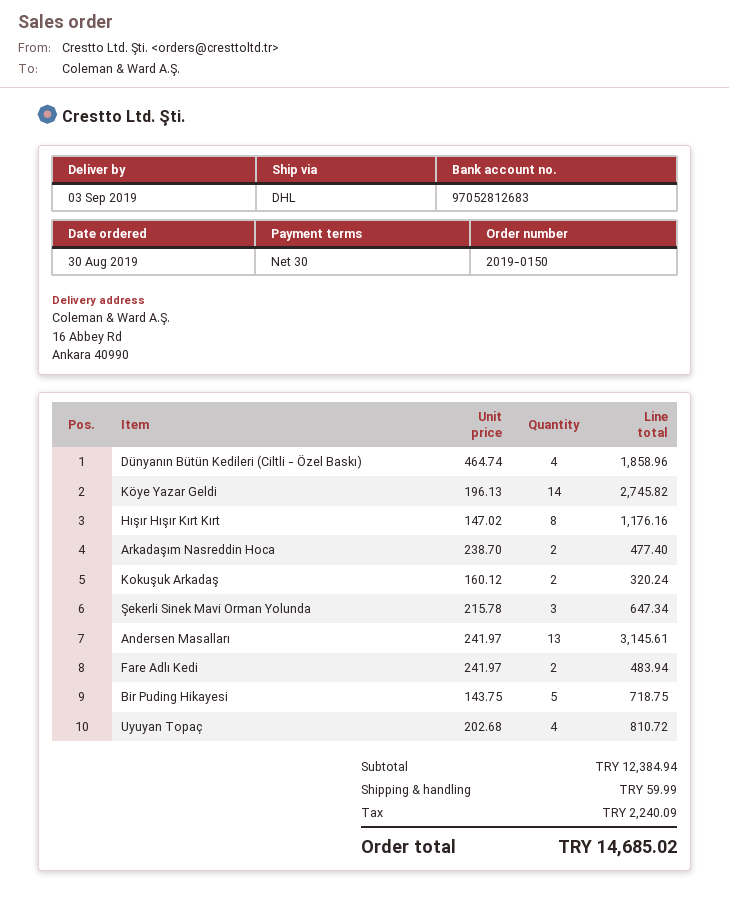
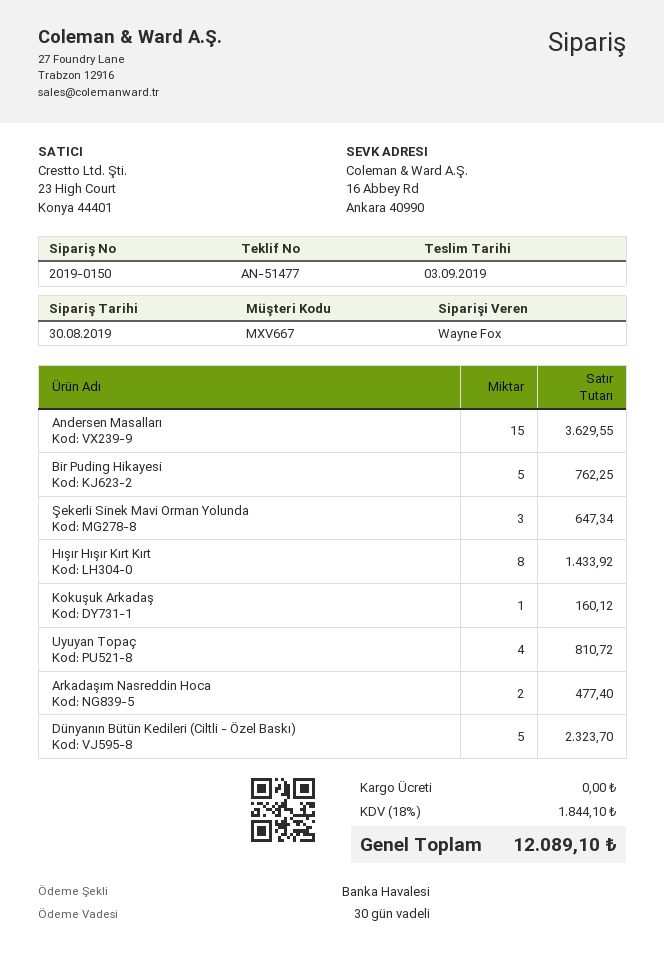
Dünyanın Bütün Kedileri (Ciltli - Özel Baskı): 4 for 1858.96 -> 5 for 2323.70
Köye Yazar Geldi: 14 for 2745.82 -> none
Hışır Hışır Kırt Kırt: 8 for 1176.16 -> 8 for 1433.92
Kokuşuk Arkadaş: 2 for 320.24 -> 1 for 160.12
Andersen Masalları: 13 for 3145.61 -> 15 for 3629.55
Fare Adlı Kedi: 2 for 483.94 -> none
Bir Puding Hikayesi: 5 for 718.75 -> 5 for 762.25
shipping: 59.99 -> 0.00
tax: 2240.09 -> 1844.10
total: 14685.02 -> 12089.10

